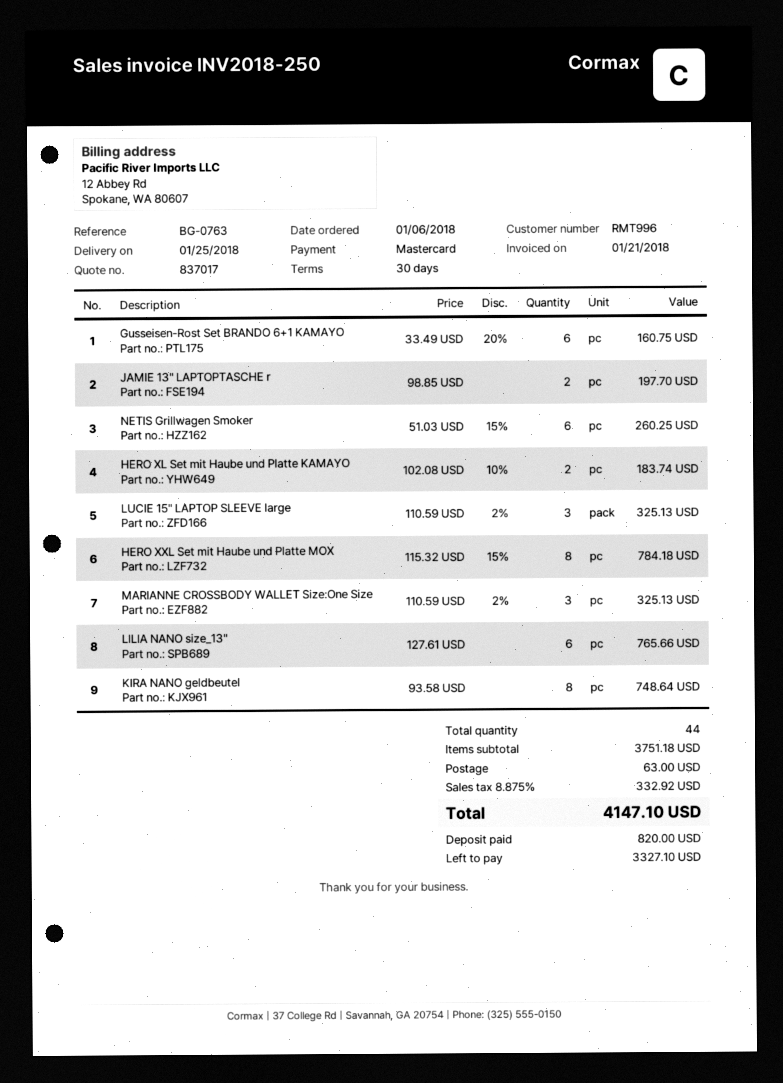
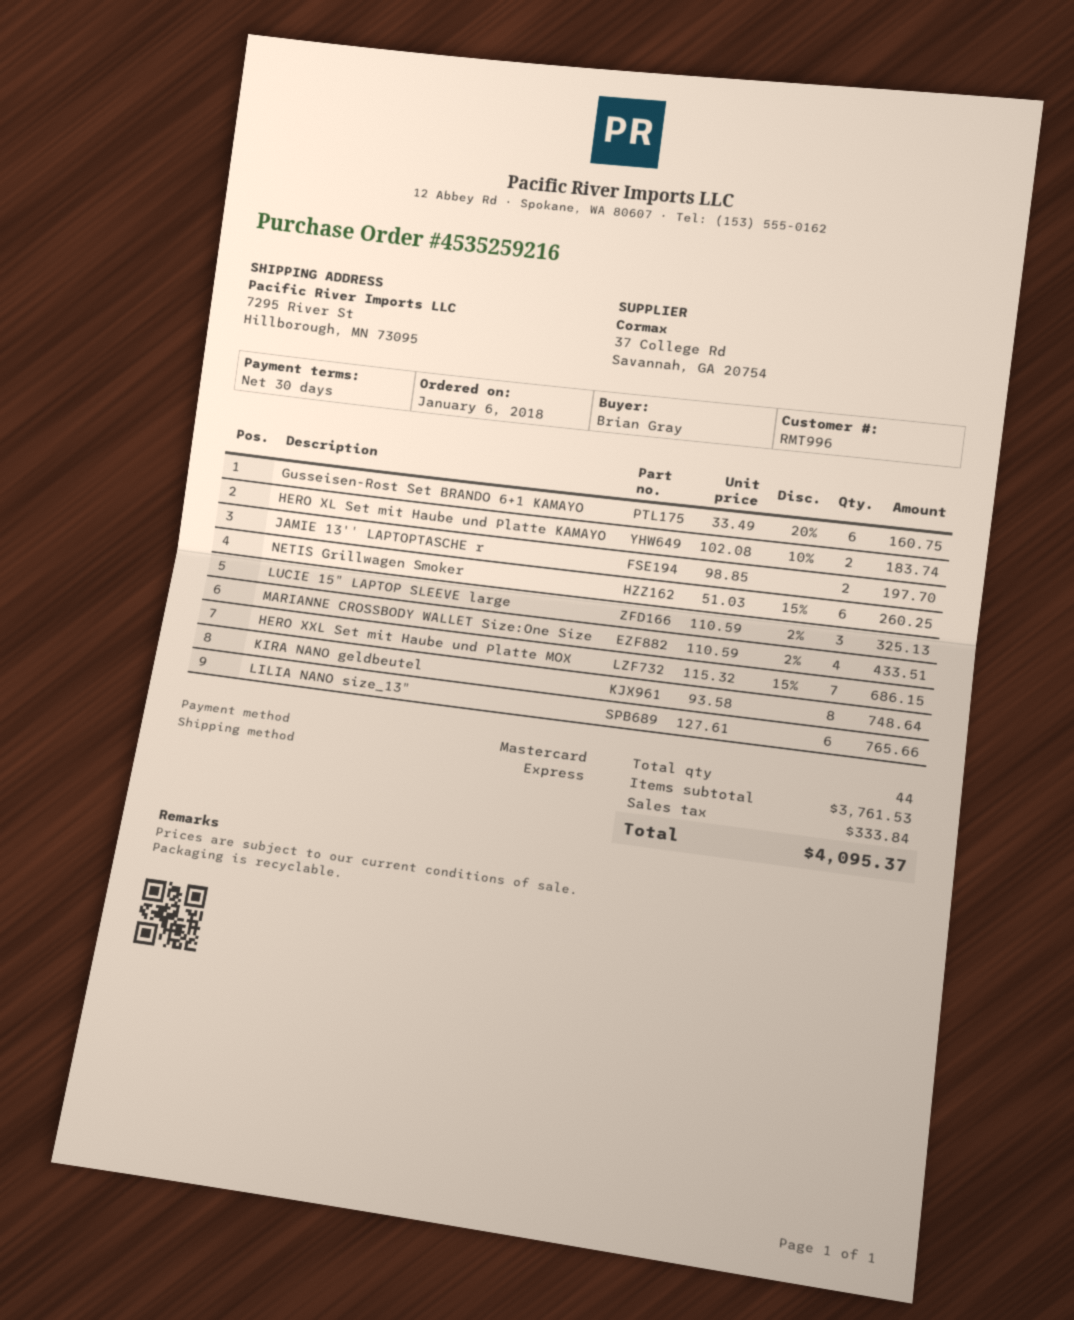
HERO XXL Set mit Haube und Platte MOX: 8 x 115.32 - 15% = 784.18 -> 7 x 115.32 - 15% = 686.15
MARIANNE CROSSBODY WALLET Size:One Size: 3 x 110.59 - 2% = 325.13 -> 4 x 110.59 - 2% = 433.51
subtotal: 3751.18 -> 3761.53
shipping: 63.00 -> none
tax: 332.92 -> 333.84
total: 4147.10 -> 4095.37

